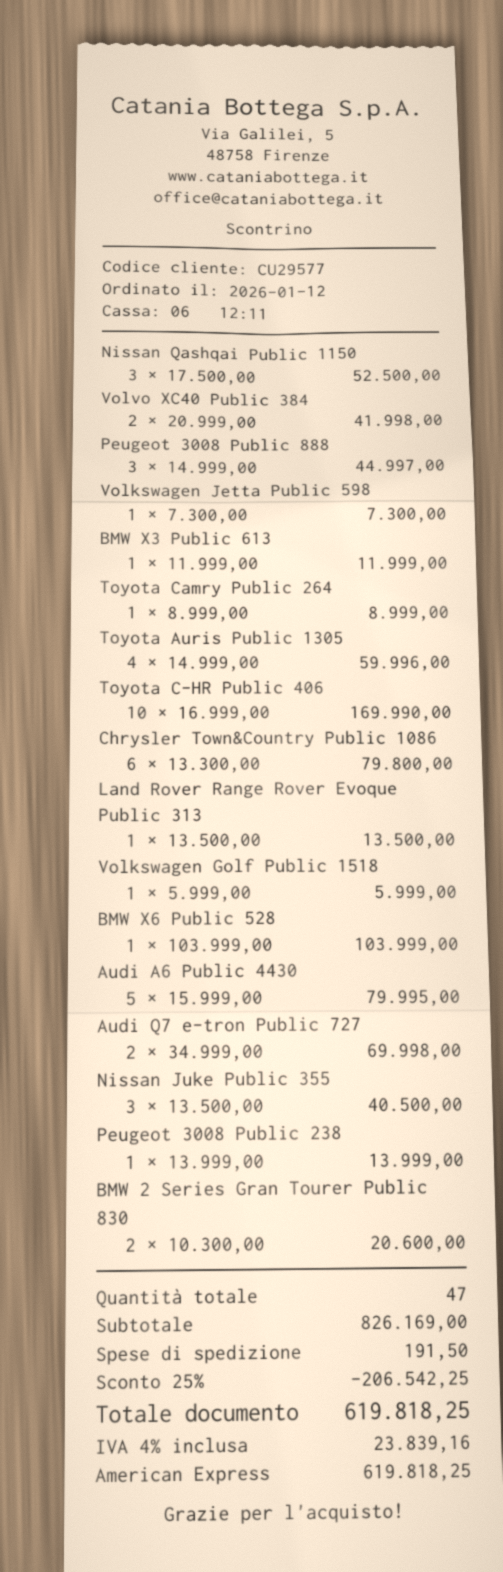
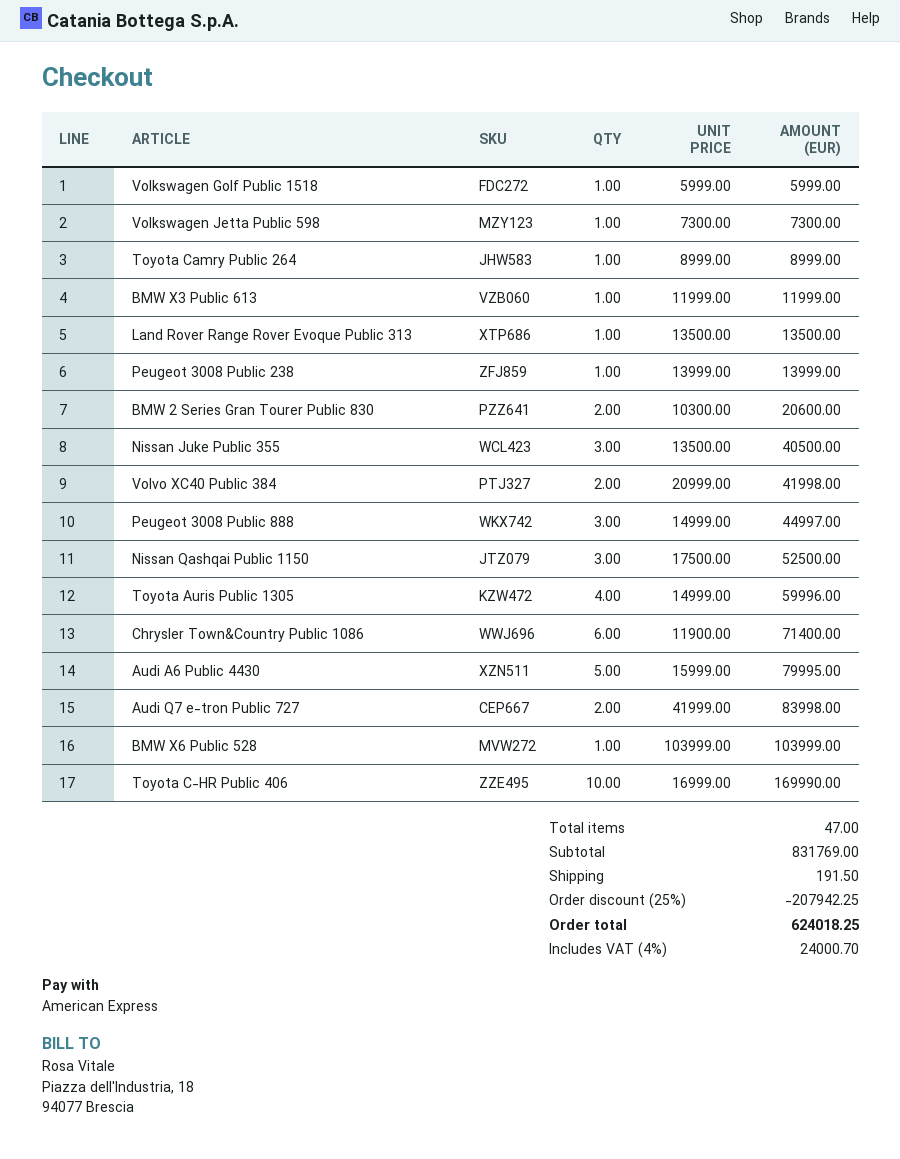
Chrysler Town&Country Public 1086: 6 x 13300.00 = 79800.00 -> 6 x 11900.00 = 71400.00
Audi Q7 e-tron Public 727: 2 x 34999.00 = 69998.00 -> 2 x 41999.00 = 83998.00
subtotal: 826169.00 -> 831769.00
discount: 25% = 206542.25 -> 25% = 207942.25
tax: 4% = 23839.16 -> 4% = 24000.70
total: 619818.25 -> 624018.25

